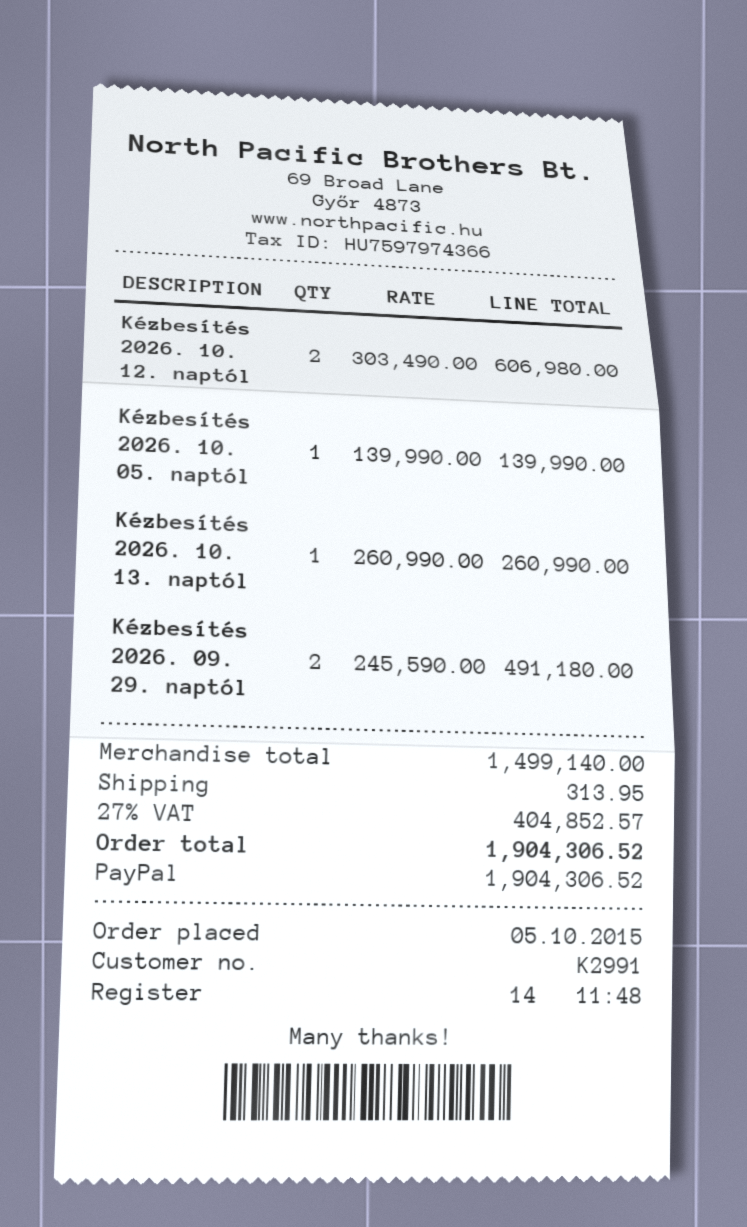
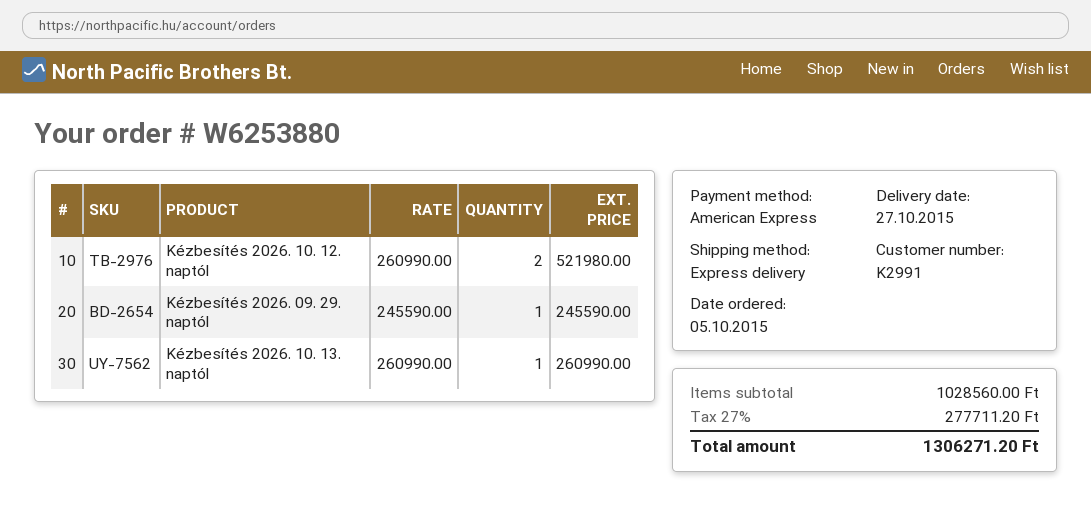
payment method: PayPal -> American Express
Kézbesítés 2026. 10. 12. naptól: 2 x 303490.00 = 606980.00 -> 2 x 260990.00 = 521980.00
Kézbesítés 2026. 10. 05. naptól: 1 x 139990.00 = 139990.00 -> none
Kézbesítés 2026. 09. 29. naptól: 2 x 245590.00 = 491180.00 -> 1 x 245590.00 = 245590.00
subtotal: 1499140.00 -> 1028560.00
shipping: 313.95 -> none
tax: 27% = 404852.57 -> 27% = 277711.20
total: 1904306.52 -> 1306271.20

